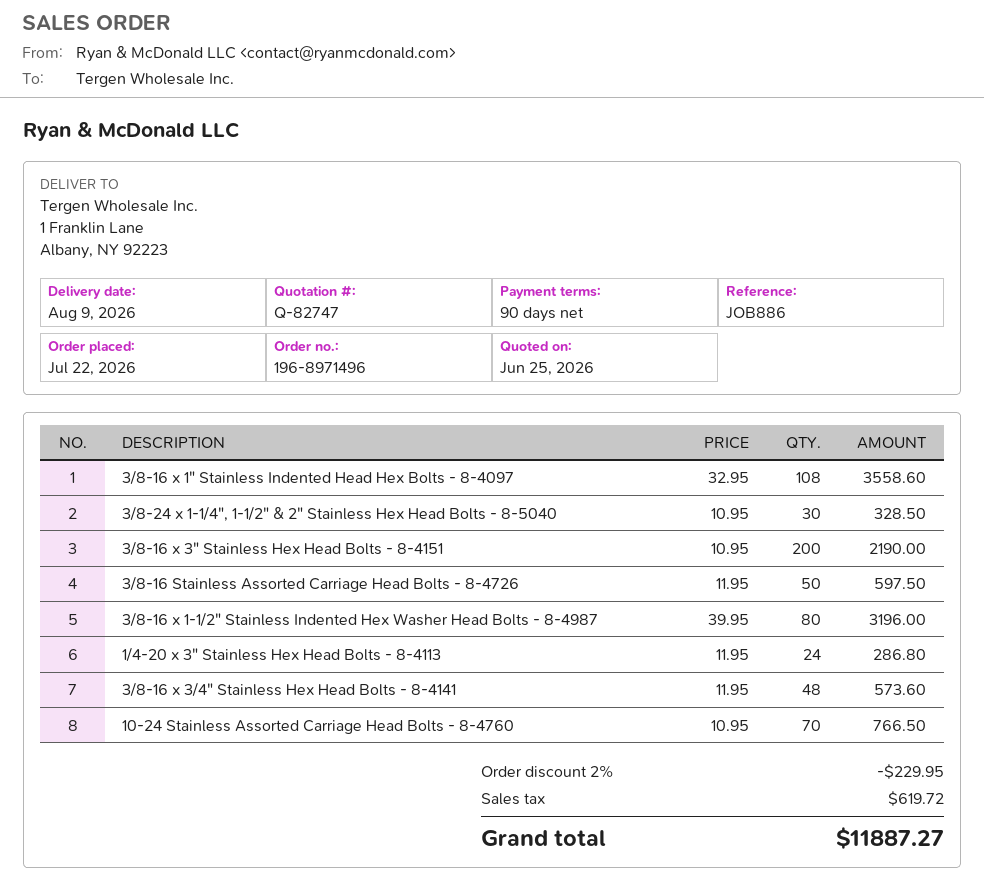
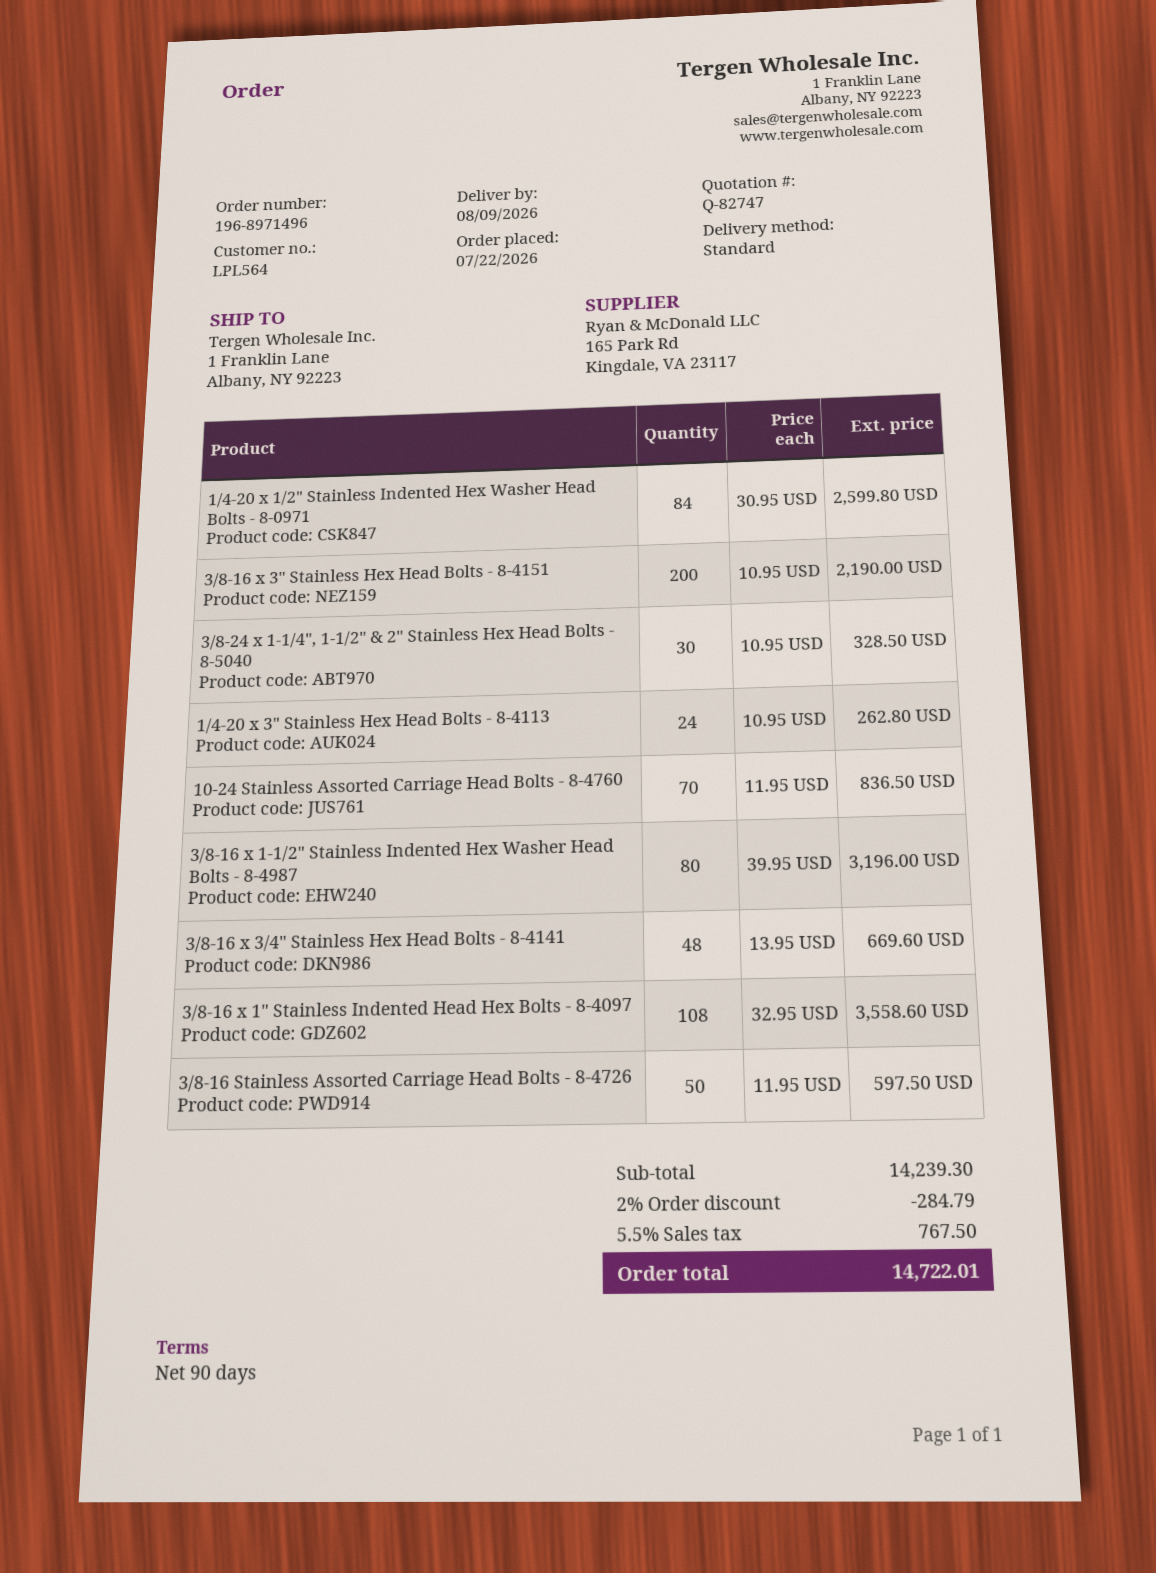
1/4-20 x 3" Stainless Hex Head Bolts - 8-4113: 24 x 11.95 = 286.80 -> 24 x 10.95 = 262.80
3/8-16 x 3/4" Stainless Hex Head Bolts - 8-4141: 48 x 11.95 = 573.60 -> 48 x 13.95 = 669.60
10-24 Stainless Assorted Carriage Head Bolts - 8-4760: 70 x 10.95 = 766.50 -> 70 x 11.95 = 836.50
1/4-20 x 1/2" Stainless Indented Hex Washer Head Bolts - 8-0971: none -> 84 x 30.95 = 2599.80
discount: 2% = 229.95 -> 2% = 284.79
tax: 619.72 -> 767.50
total: 11887.27 -> 14722.01

